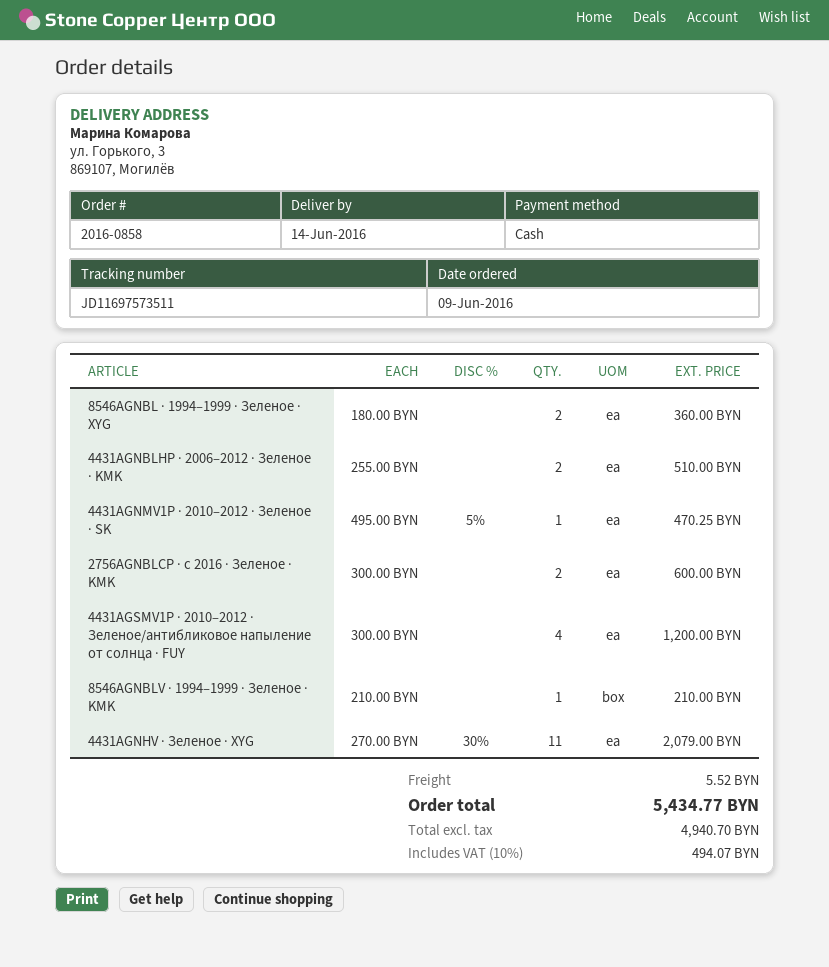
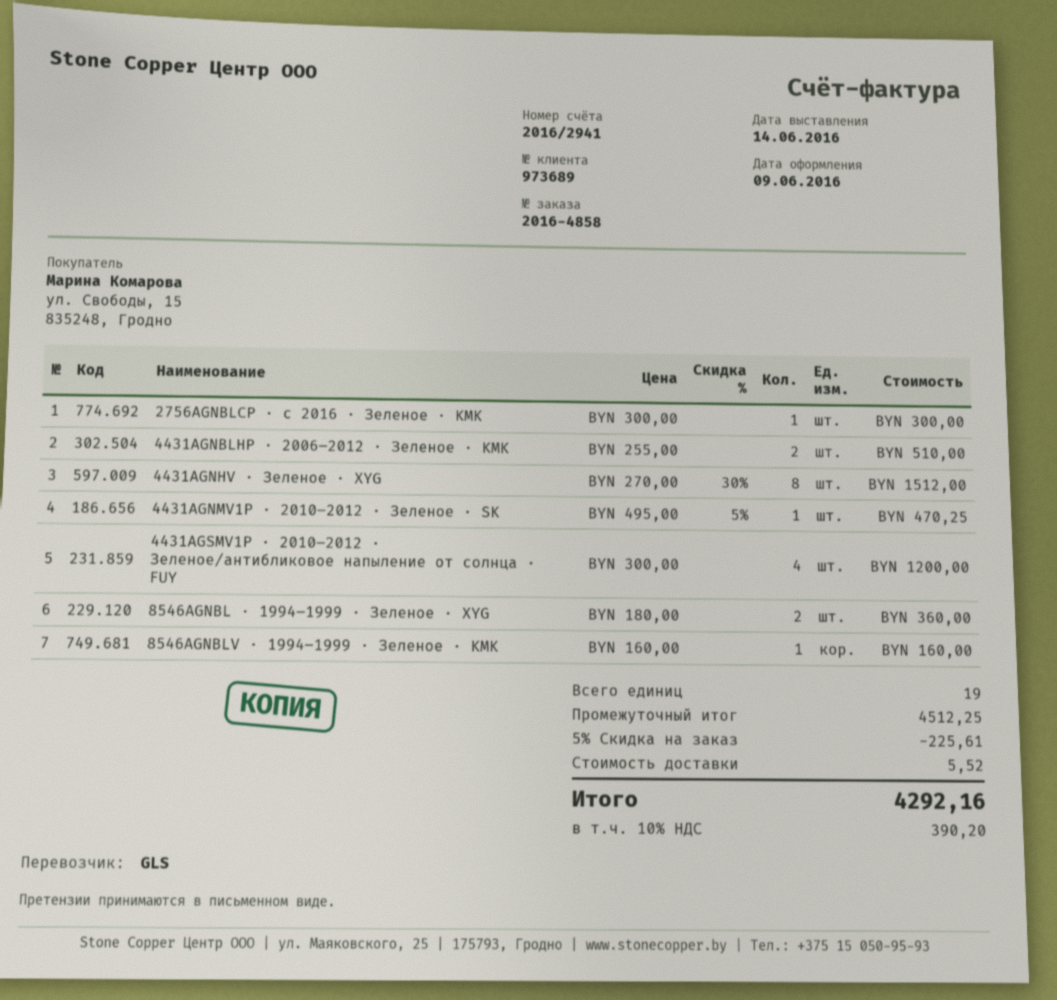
order number: 2016-0858 -> 2016-4858
2756AGNBLCP · с 2016 · Зеленое · KMK: 2 x 300.00 = 600.00 -> 1 x 300.00 = 300.00
8546AGNBLV · 1994–1999 · Зеленое · KMK: 1 x 210.00 = 210.00 -> 1 x 160.00 = 160.00
4431AGNHV · Зеленое · XYG: 11 x 270.00 - 30% = 2079.00 -> 8 x 270.00 - 30% = 1512.00
discount: none -> 5% = 225.61
tax: 10% = 494.07 -> 10% = 390.20
total: 5434.77 -> 4292.16

